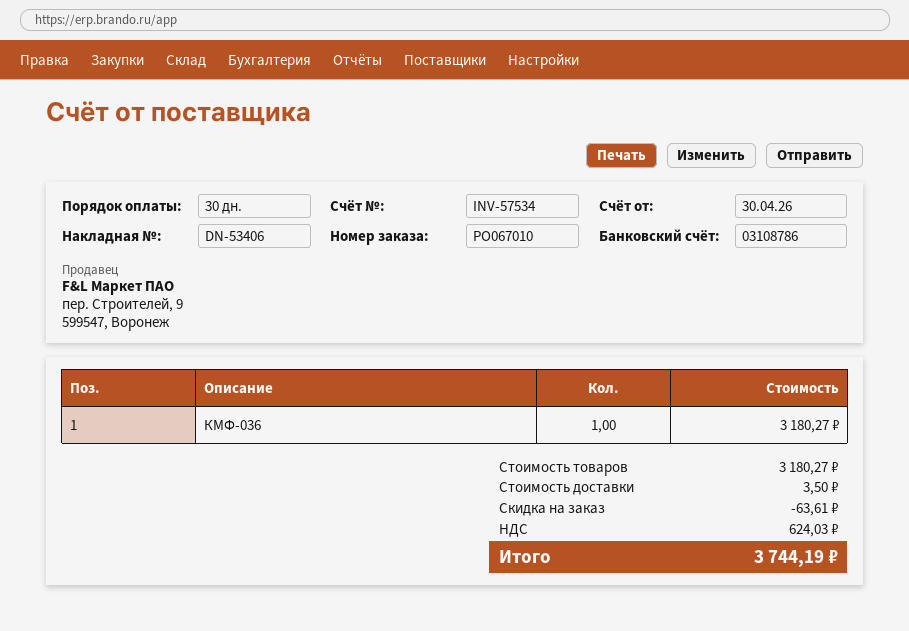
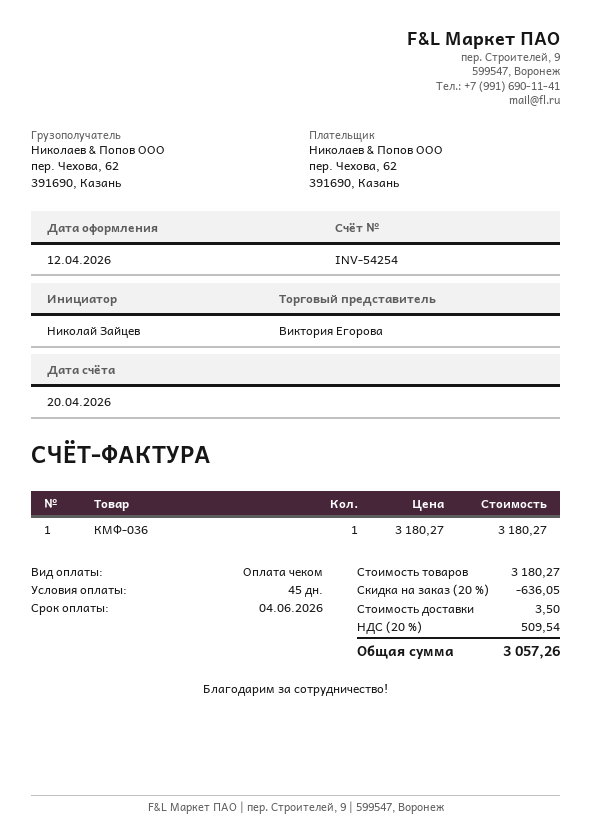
invoice number: INV-57534 -> INV-54254
invoice date: 2026-04-30 -> 2026-04-20
payment terms: 30 days -> 45 days
discount: 63.61 -> 636.05
tax: 624.03 -> 509.54
total: 3744.19 -> 3057.26

